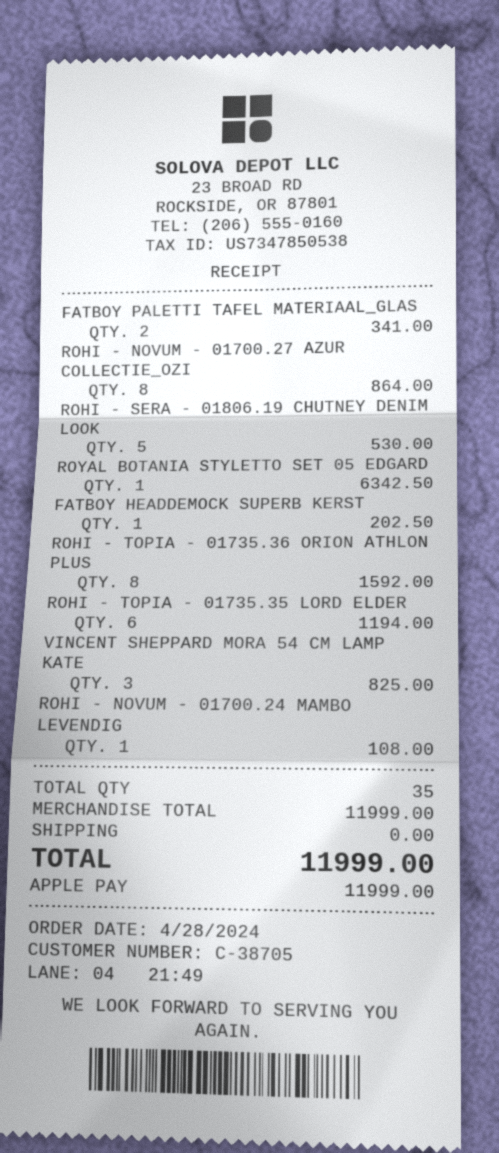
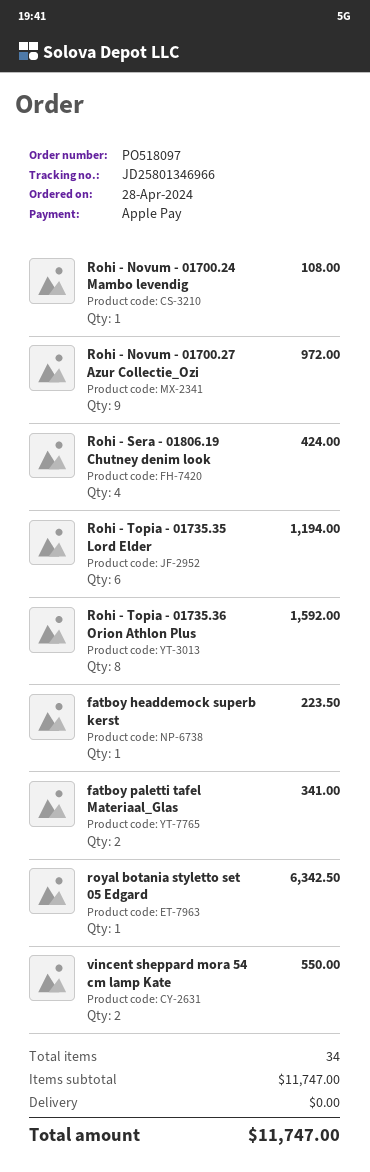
ROHI - NOVUM - 01700.27 AZUR COLLECTIE_OZI: 8 for 864.00 -> 9 for 972.00
ROHI - SERA - 01806.19 CHUTNEY DENIM LOOK: 5 for 530.00 -> 4 for 424.00
FATBOY HEADDEMOCK SUPERB KERST: 1 for 202.50 -> 1 for 223.50
VINCENT SHEPPARD MORA 54 CM LAMP KATE: 3 for 825.00 -> 2 for 550.00
total quantity: 35 -> 34
subtotal: 11999.00 -> 11747.00
total: 11999.00 -> 11747.00

